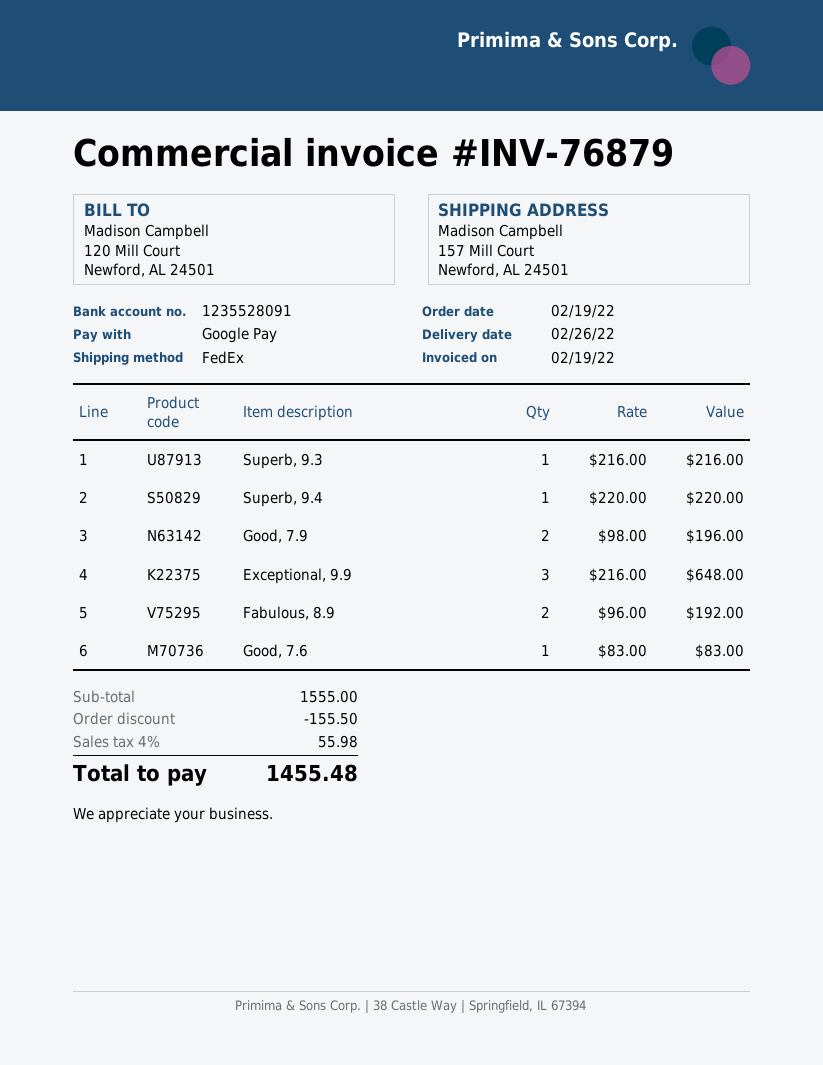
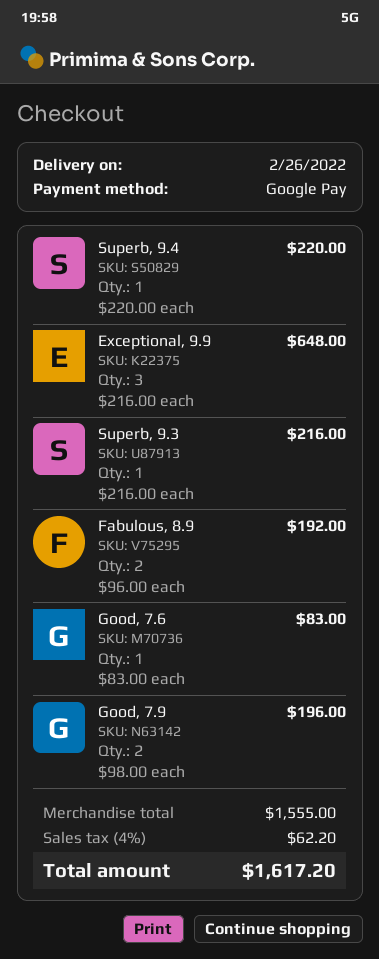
discount: 155.50 -> none
tax: 4% = 55.98 -> 4% = 62.20
total: 1455.48 -> 1617.20

